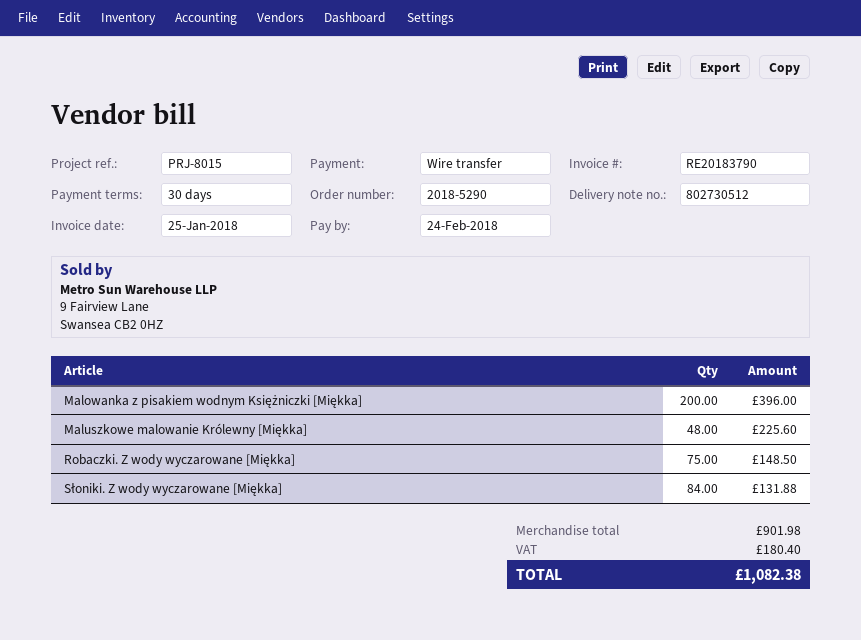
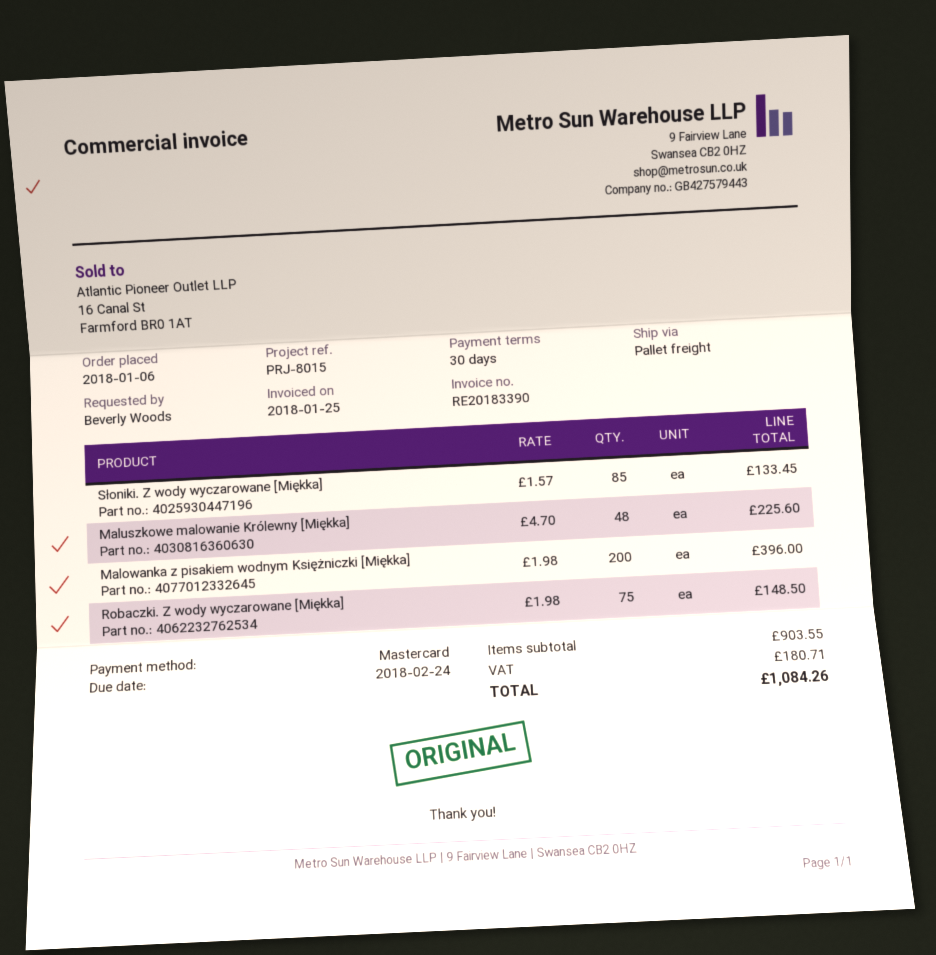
invoice number: RE20183790 -> RE20183390
payment method: bank transfer -> Mastercard
Słoniki. Z wody wyczarowane [Miękka]: 84 for 131.88 -> 85 for 133.45
subtotal: 901.98 -> 903.55
tax: 180.40 -> 180.71
total: 1082.38 -> 1084.26

